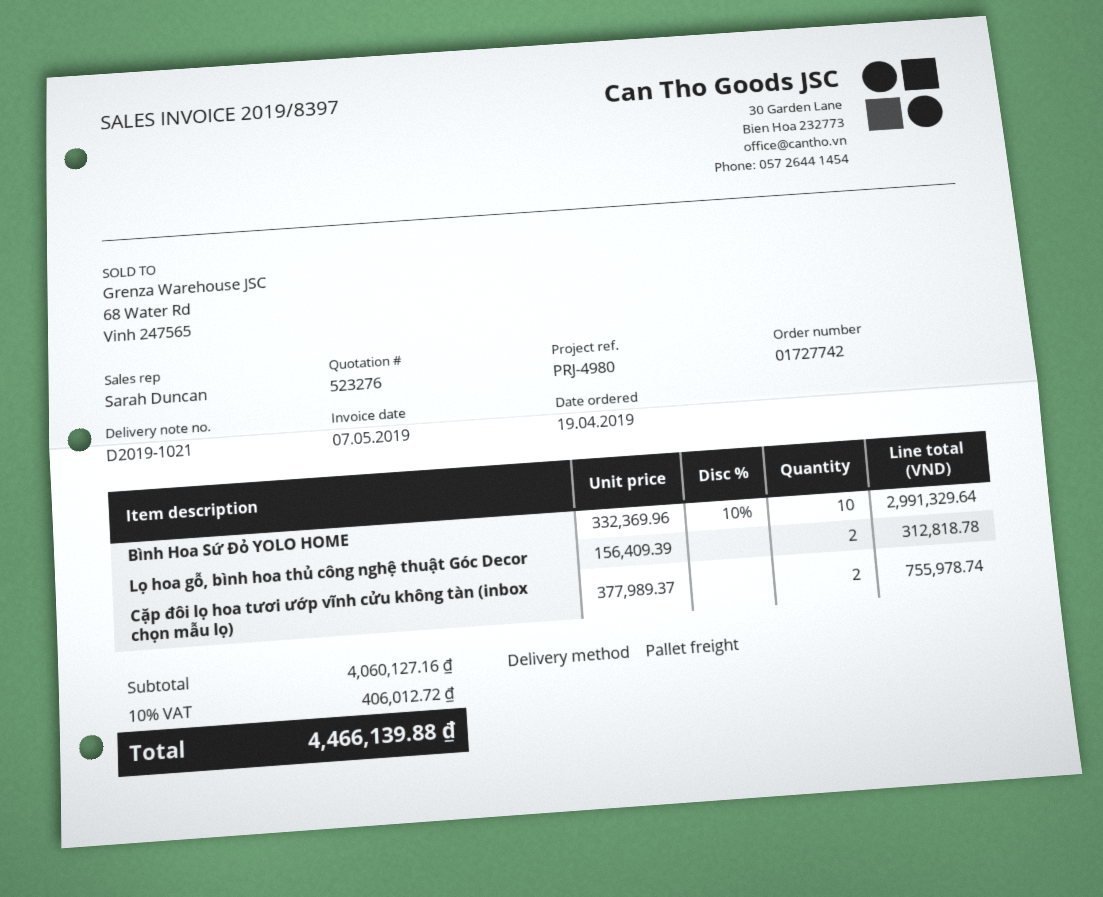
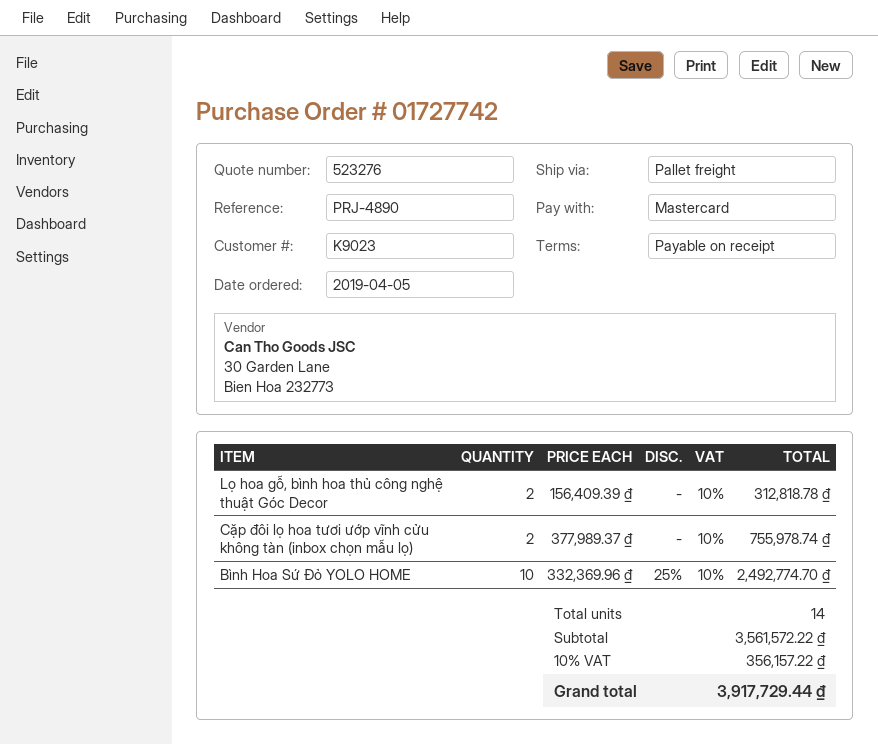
order date: 2019-04-19 -> 2019-04-05
reference: PRJ-4980 -> PRJ-4890
Bình Hoa Sứ Đỏ YOLO HOME: 10 x 332369.96 - 10% = 2991329.64 -> 10 x 332369.96 - 25% = 2492774.70
subtotal: 4060127.16 -> 3561572.22
tax: 10% = 406012.72 -> 10% = 356157.22
total: 4466139.88 -> 3917729.44

